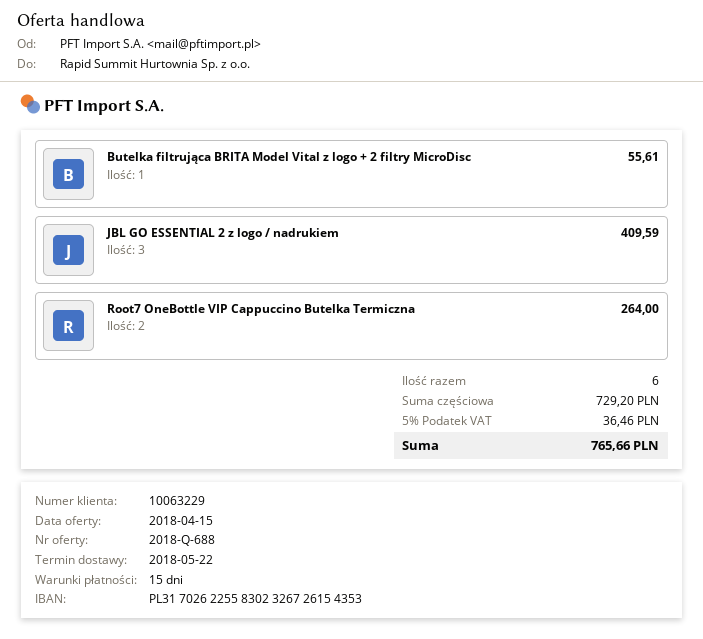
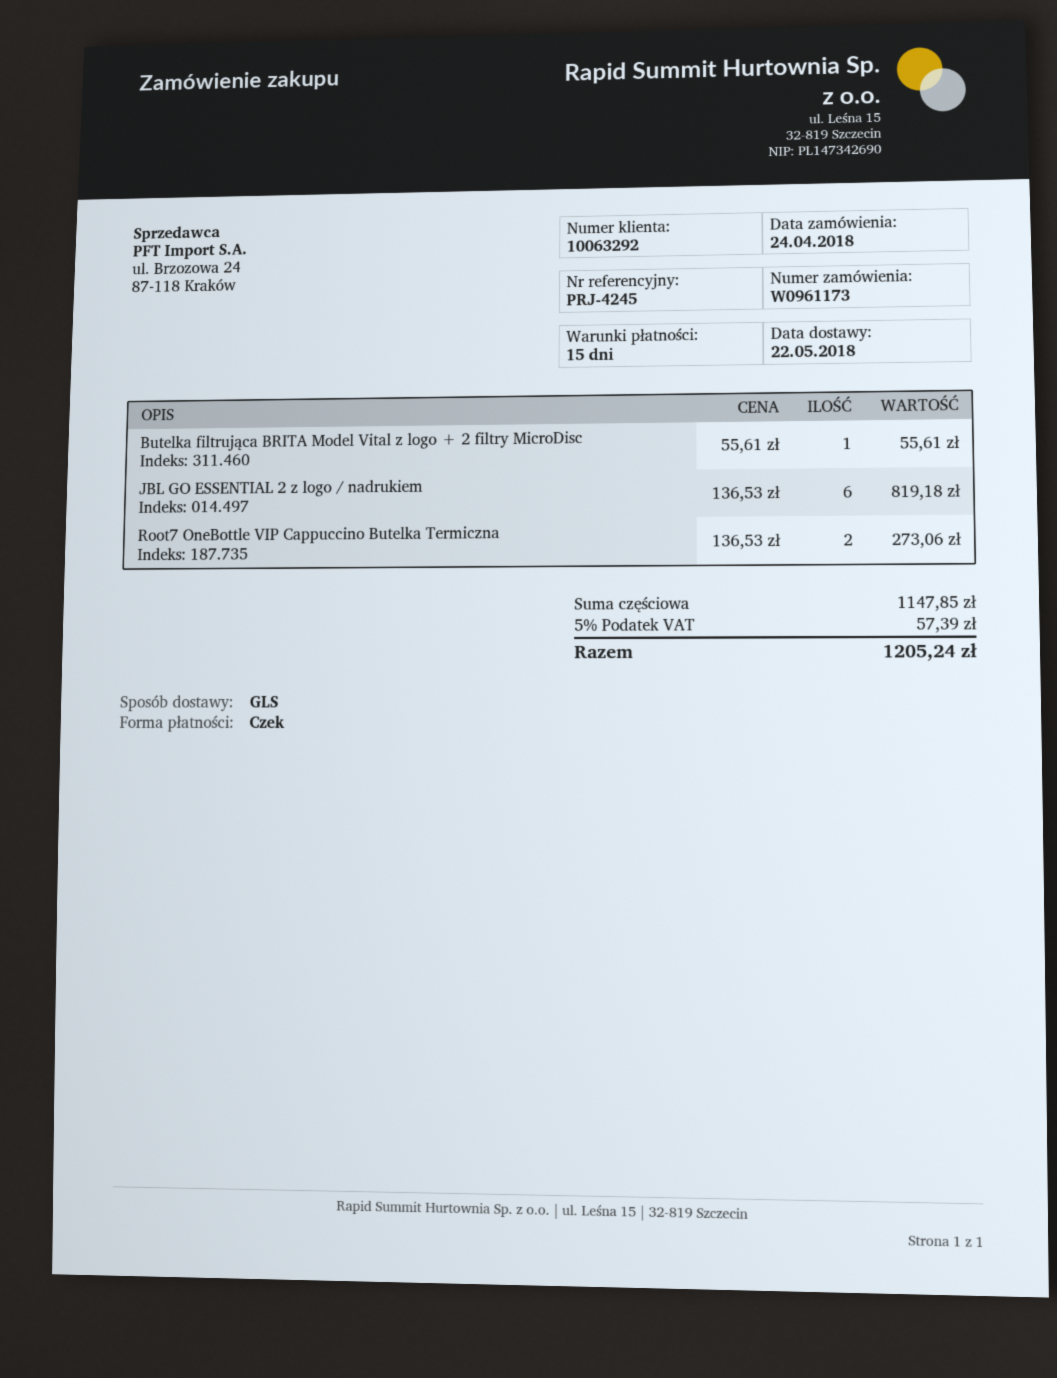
customer number: 10063229 -> 10063292
JBL GO ESSENTIAL 2 z logo / nadrukiem: 3 for 409.59 -> 6 for 819.18
Root7 OneBottle VIP Cappuccino Butelka Termiczna: 2 for 264.00 -> 2 for 273.06
subtotal: 729.20 -> 1147.85
tax: 5% = 36.46 -> 5% = 57.39
total: 765.66 -> 1205.24

